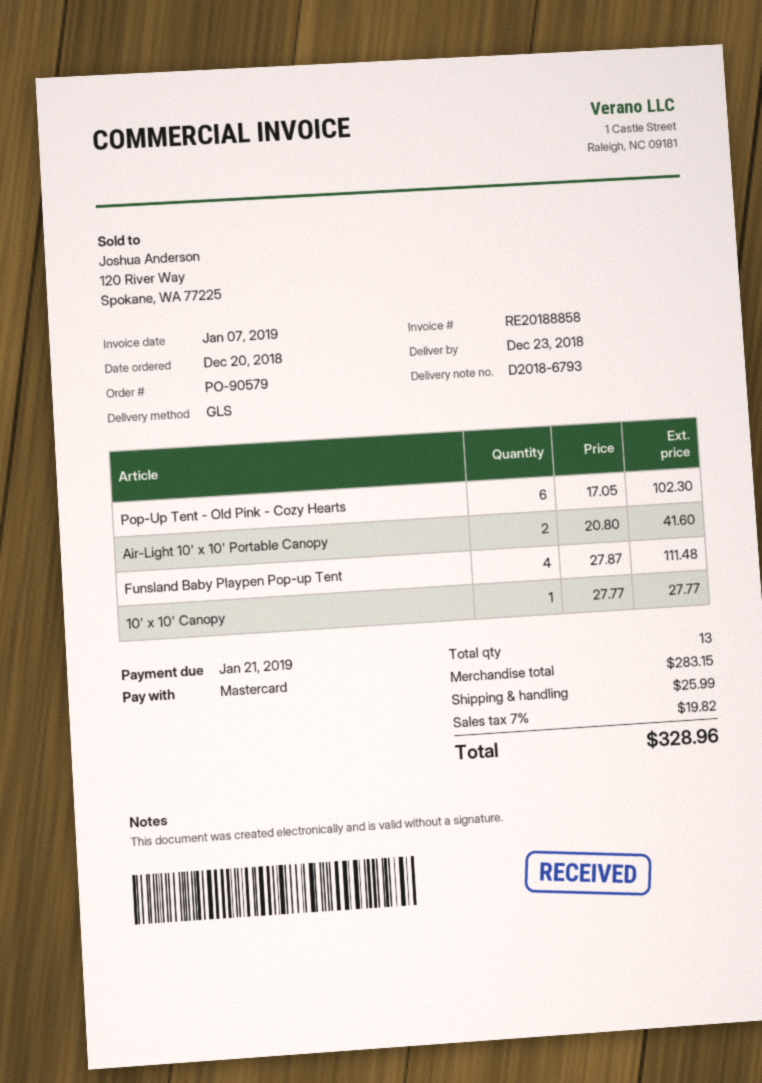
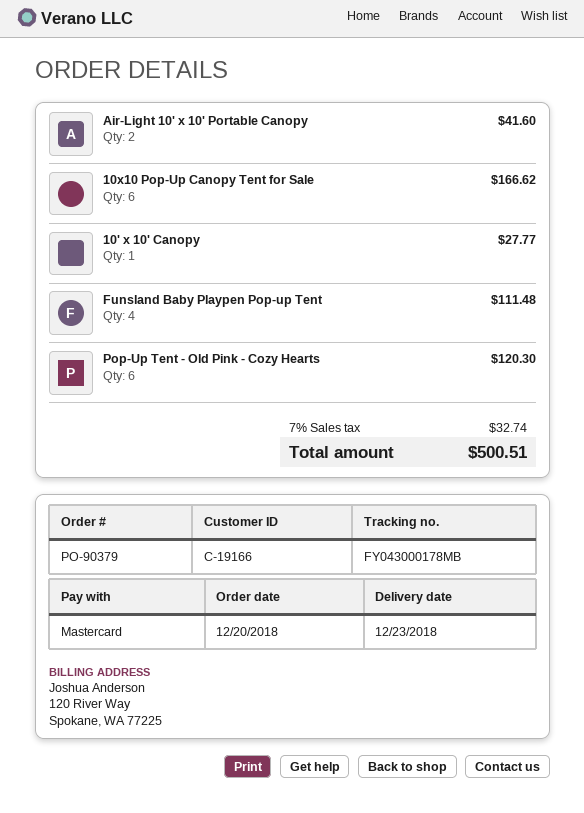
order number: PO-90579 -> PO-90379
Pop-Up Tent - Old Pink - Cozy Hearts: 6 for 102.30 -> 6 for 120.30
10x10 Pop-Up Canopy Tent for Sale: none -> 6 for 166.62
shipping: 25.99 -> none
tax: 7% = 19.82 -> 7% = 32.74
total: 328.96 -> 500.51

